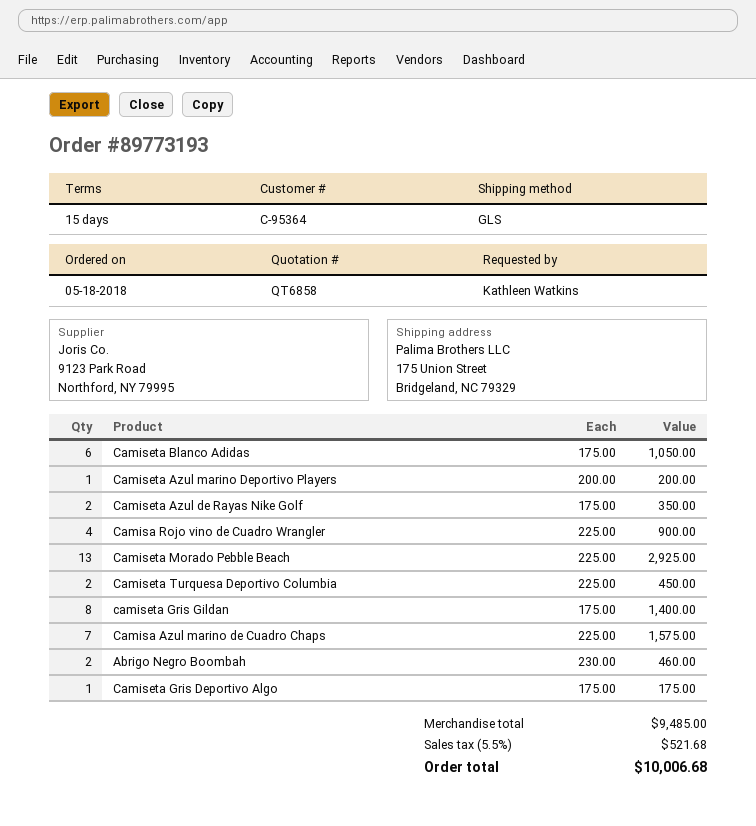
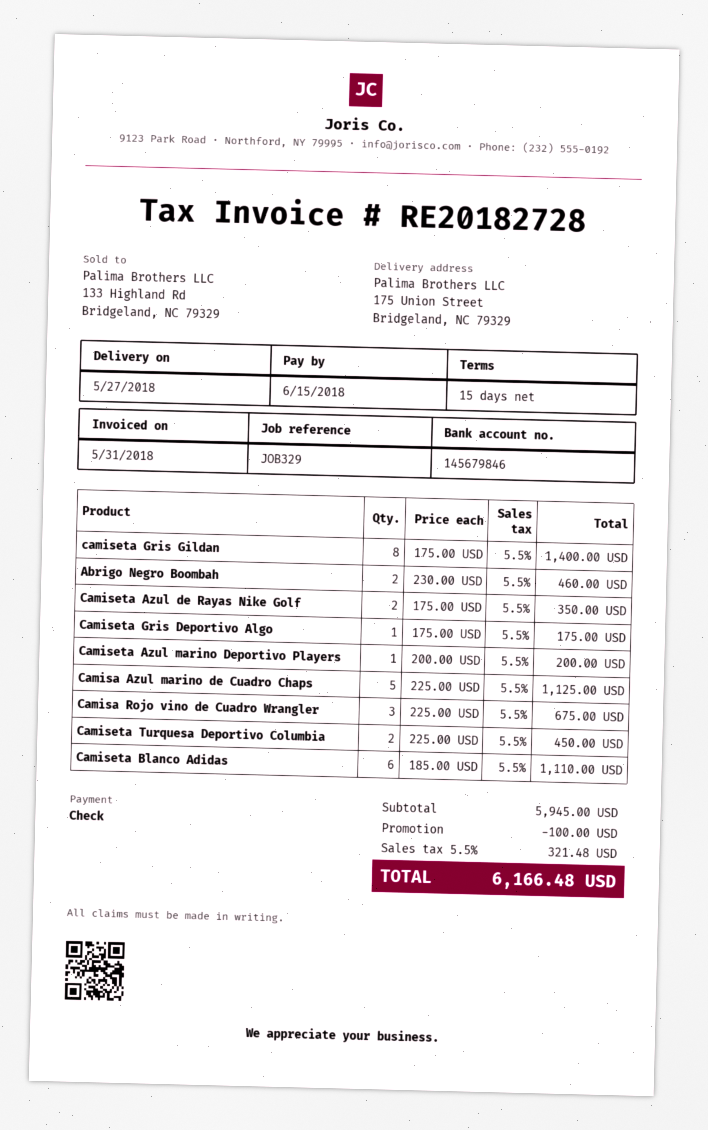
Camiseta Blanco Adidas: 6 x 175.00 = 1050.00 -> 6 x 185.00 = 1110.00
Camisa Rojo vino de Cuadro Wrangler: 4 x 225.00 = 900.00 -> 3 x 225.00 = 675.00
Camiseta Morado Pebble Beach: 13 x 225.00 = 2925.00 -> none
Camisa Azul marino de Cuadro Chaps: 7 x 225.00 = 1575.00 -> 5 x 225.00 = 1125.00
subtotal: 9485.00 -> 5945.00
discount: none -> 100.00
tax: 5.5% = 521.68 -> 5.5% = 321.48
total: 10006.68 -> 6166.48

